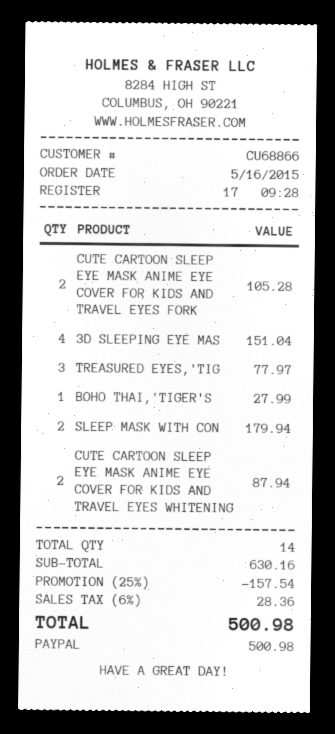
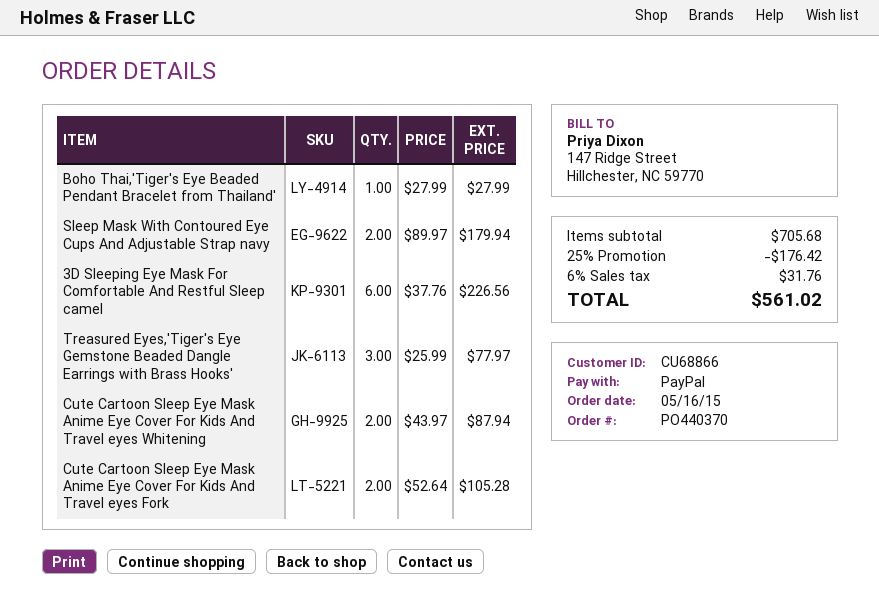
3D SLEEPING EYE MAS: 4 for 151.04 -> 6 for 226.56
subtotal: 630.16 -> 705.68
discount: 25% = 157.54 -> 25% = 176.42
tax: 6% = 28.36 -> 6% = 31.76
total: 500.98 -> 561.02

